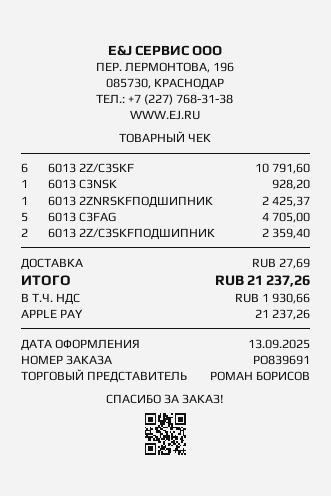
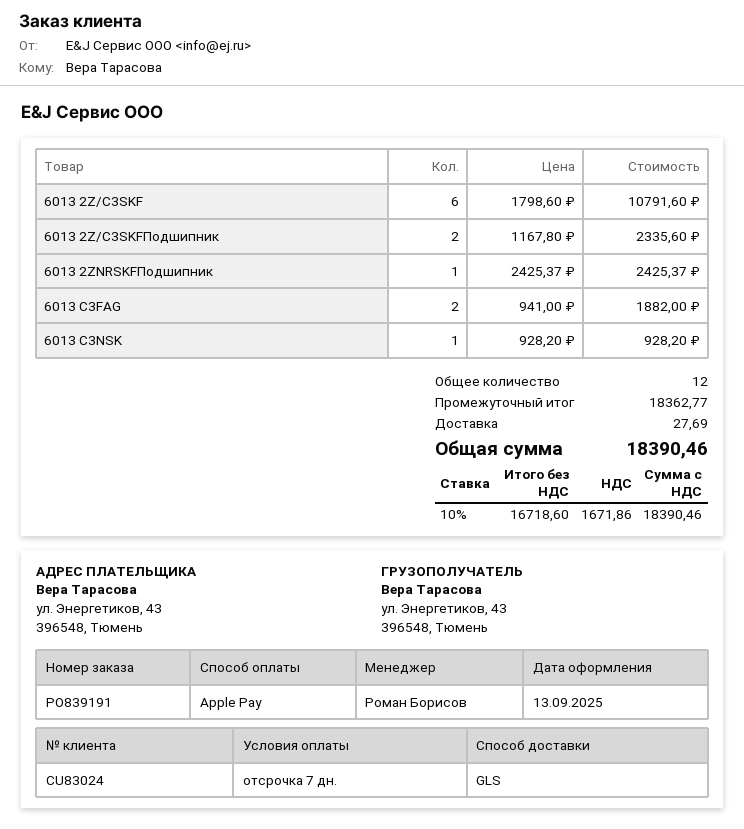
order number: PO839691 -> PO839191
6013 C3FAG: 5 for 4705.00 -> 2 for 1882.00
6013 2Z/C3SKFПОДШИПНИК: 2 for 2359.40 -> 2 for 2335.60
tax: 1930.66 -> 1671.86
total: 21237.26 -> 18390.46

